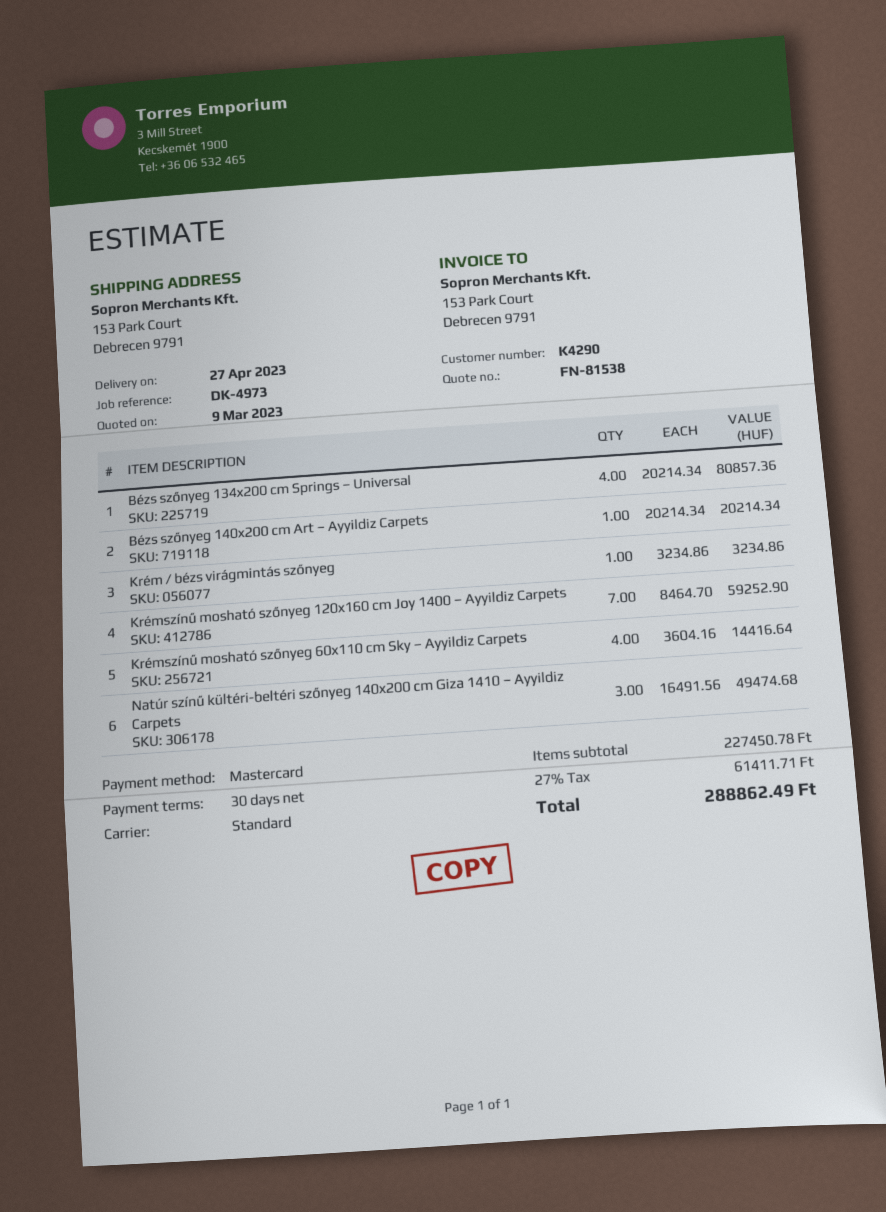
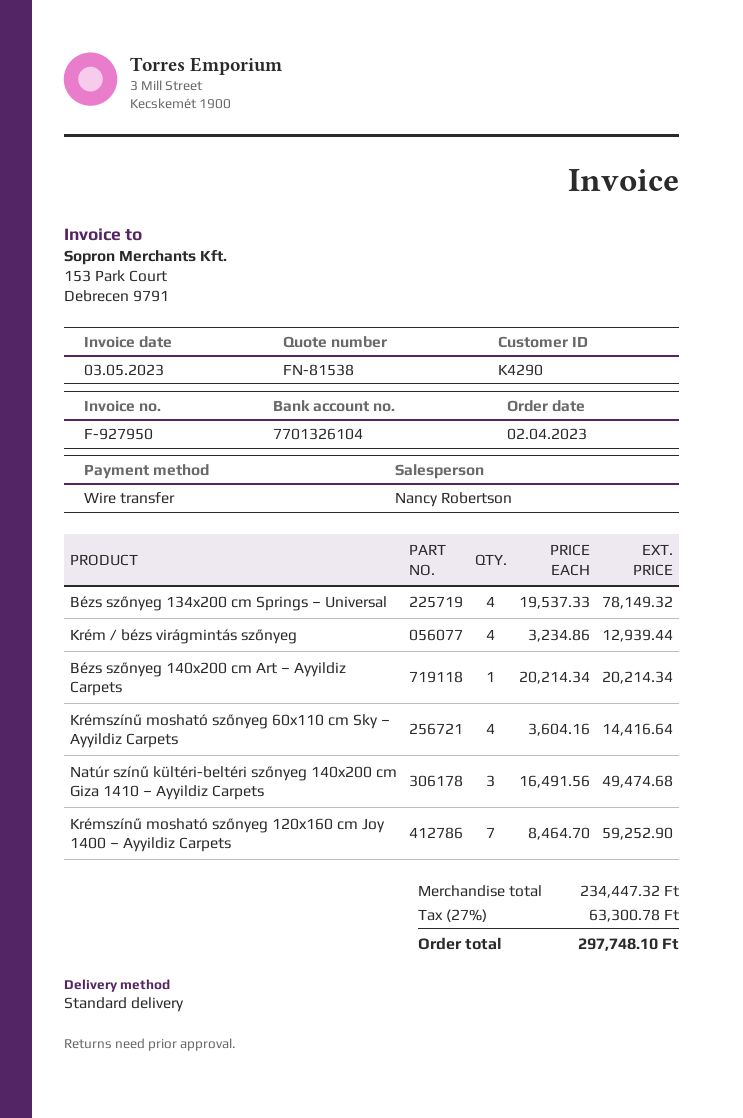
payment method: Mastercard -> bank transfer
Bézs szőnyeg 134x200 cm Springs – Universal: 4 x 20214.34 = 80857.36 -> 4 x 19537.33 = 78149.32
Krém / bézs virágmintás szőnyeg: 1 x 3234.86 = 3234.86 -> 4 x 3234.86 = 12939.44
subtotal: 227450.78 -> 234447.32
tax: 27% = 61411.71 -> 27% = 63300.78
total: 288862.49 -> 297748.10

